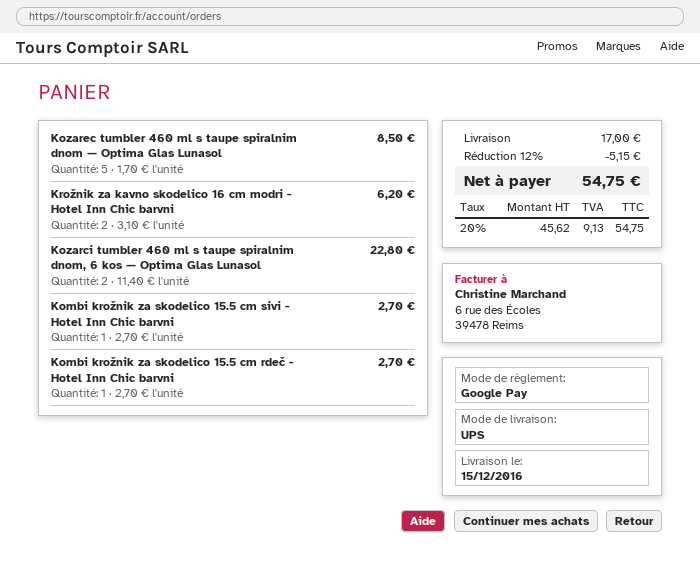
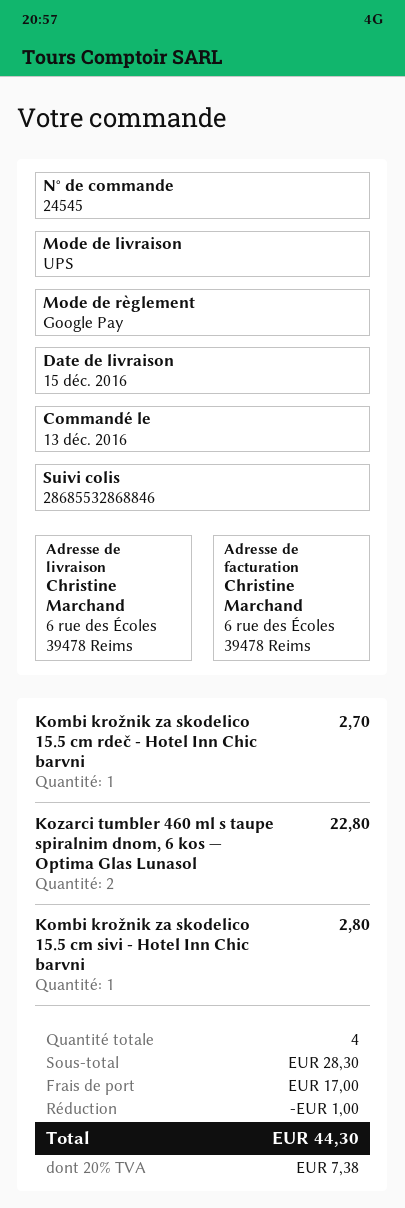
Kozarec tumbler 460 ml s taupe spiralnim dnom — Optima Glas Lunasol: 5 for 8.50 -> none
Krožnik za kavno skodelico 16 cm modri - Hotel Inn Chic barvni: 2 for 6.20 -> none
Kombi krožnik za skodelico 15.5 cm sivi - Hotel Inn Chic barvni: 1 for 2.70 -> 1 for 2.80
discount: 5.15 -> 1.00
tax: 20% = 9.13 -> 20% = 7.38
total: 54.75 -> 44.30

